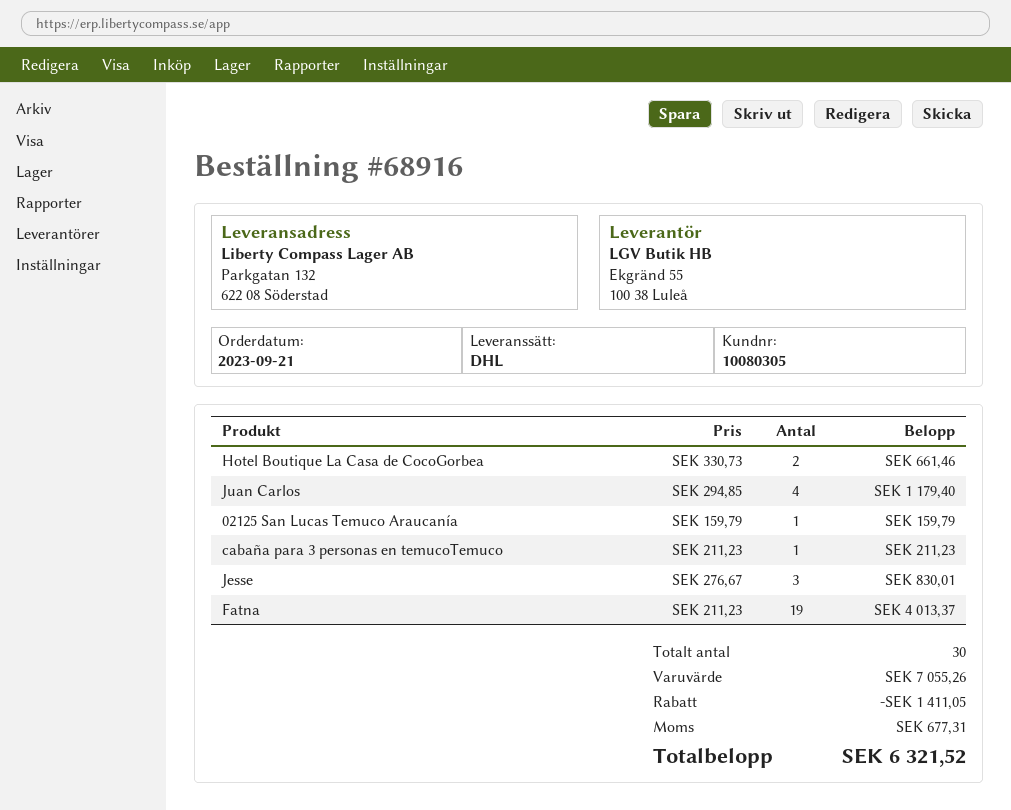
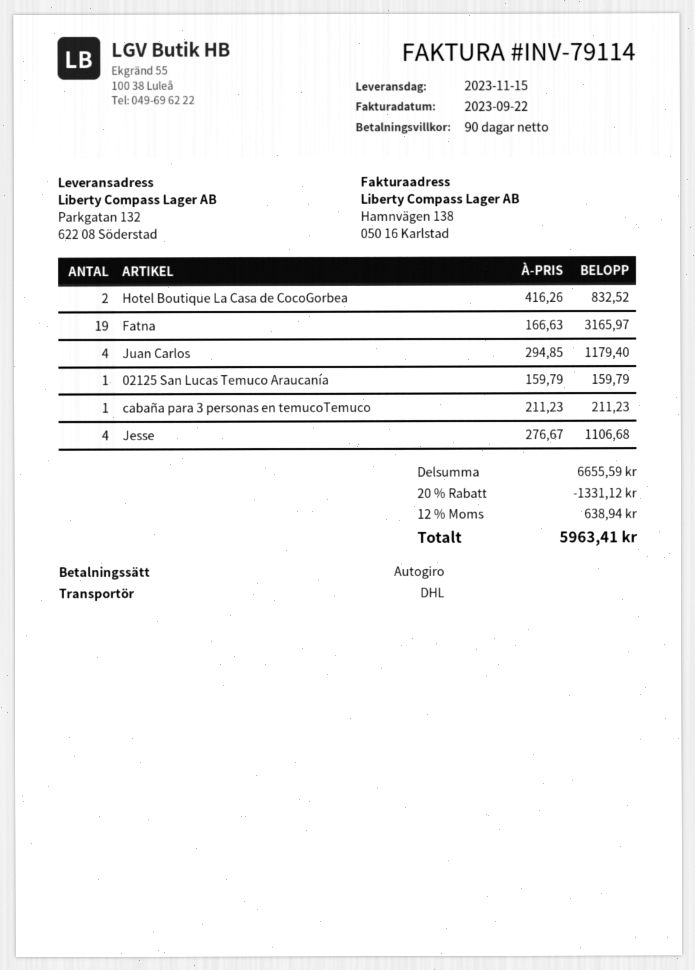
Hotel Boutique La Casa de CocoGorbea: 2 x 330.73 = 661.46 -> 2 x 416.26 = 832.52
Jesse: 3 x 276.67 = 830.01 -> 4 x 276.67 = 1106.68
Fatna: 19 x 211.23 = 4013.37 -> 19 x 166.63 = 3165.97
subtotal: 7055.26 -> 6655.59
discount: 1411.05 -> 1331.12
tax: 677.31 -> 638.94
total: 6321.52 -> 5963.41

